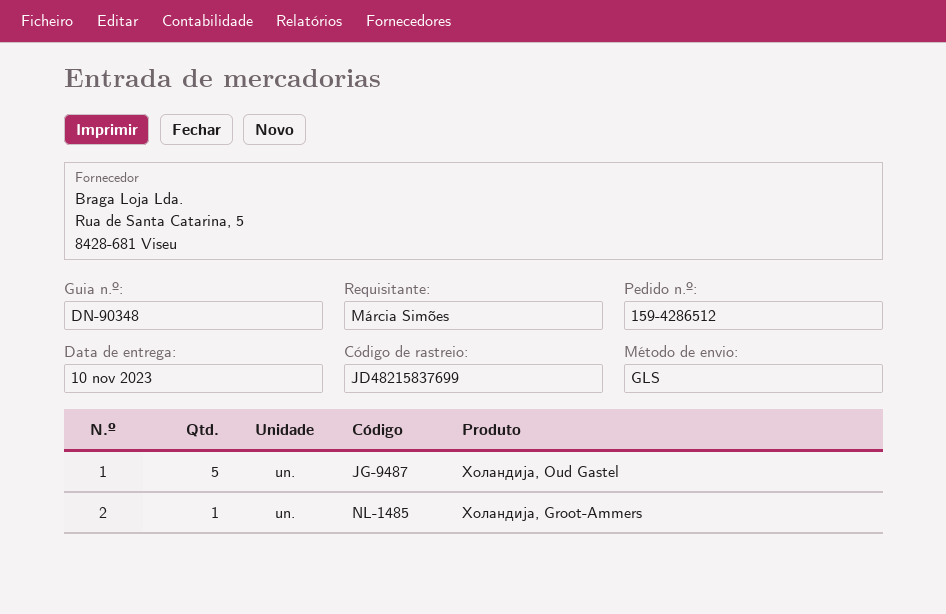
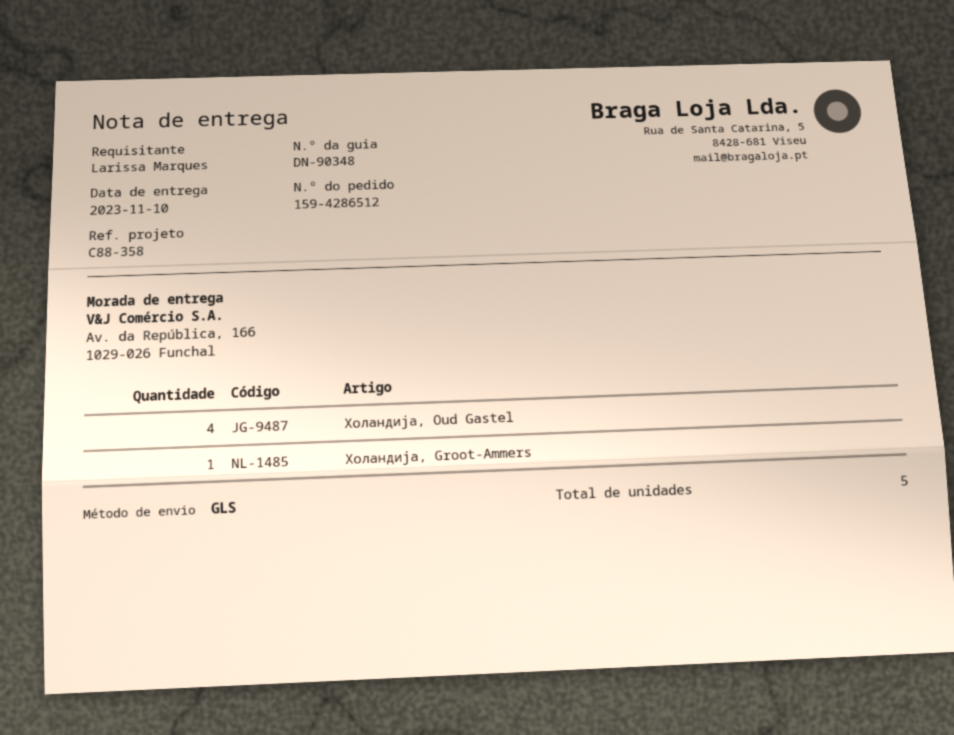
ordered by: Márcia Simões -> Larissa Marques
Холандија, Oud Gastel: 5 -> 4

